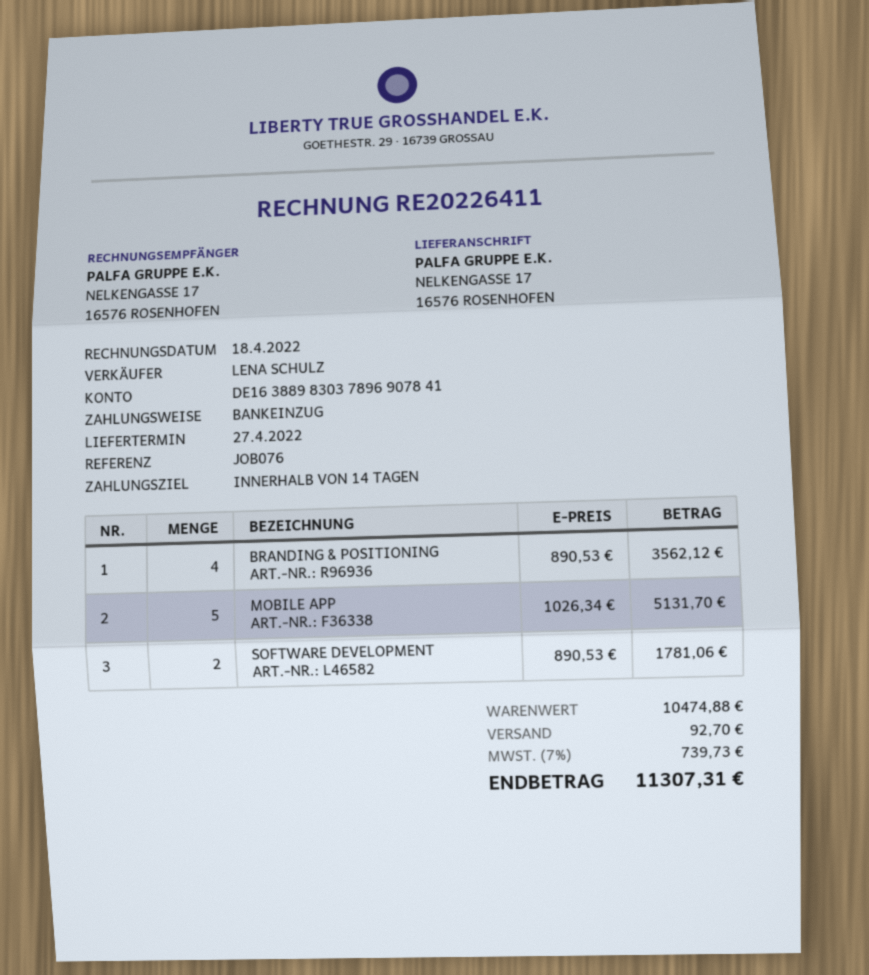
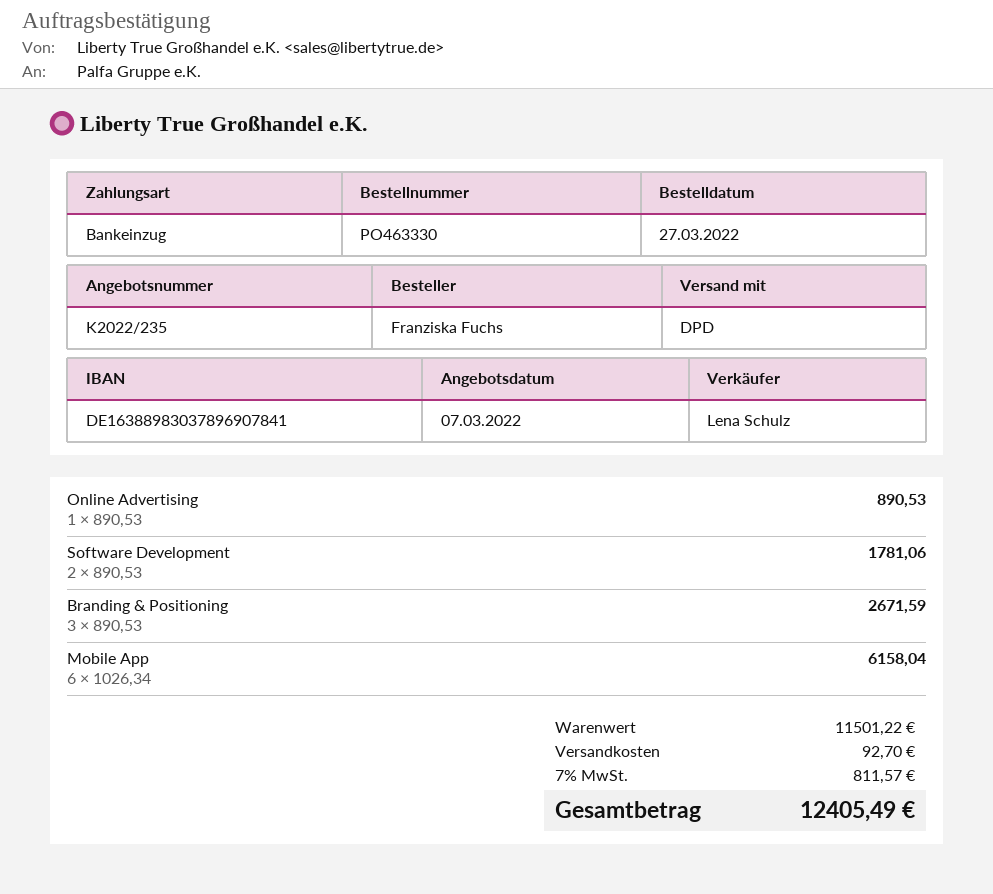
BRANDING & POSITIONING: 4 x 890.53 = 3562.12 -> 3 x 890.53 = 2671.59
MOBILE APP: 5 x 1026.34 = 5131.70 -> 6 x 1026.34 = 6158.04
Online Advertising: none -> 1 x 890.53 = 890.53
subtotal: 10474.88 -> 11501.22
tax: 7% = 739.73 -> 7% = 811.57
total: 11307.31 -> 12405.49

